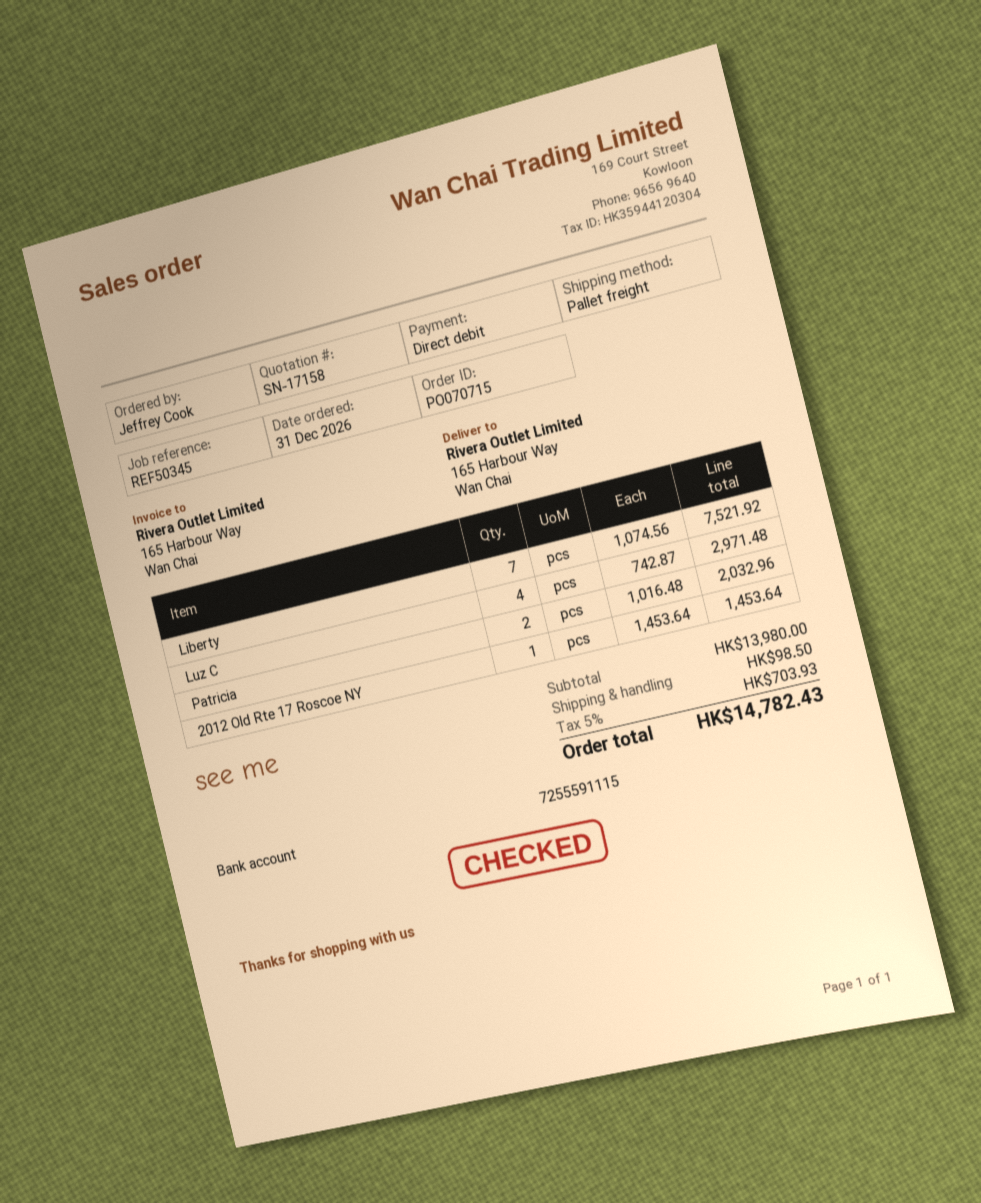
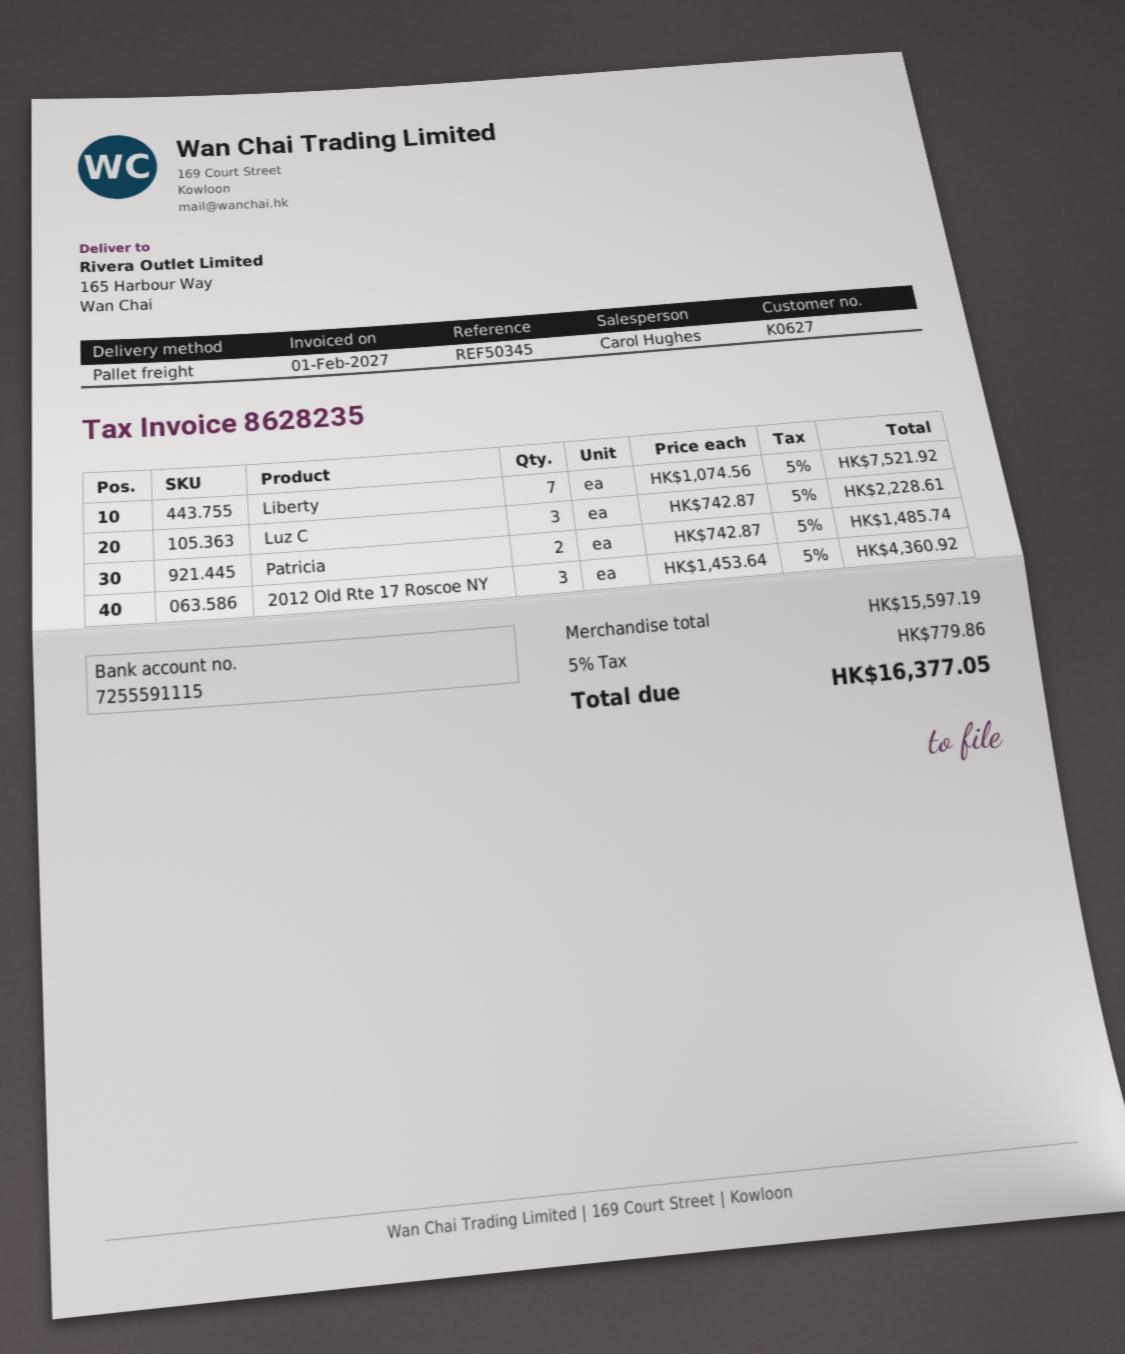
Luz C: 4 x 742.87 = 2971.48 -> 3 x 742.87 = 2228.61
Patricia: 2 x 1016.48 = 2032.96 -> 2 x 742.87 = 1485.74
2012 Old Rte 17 Roscoe NY: 1 x 1453.64 = 1453.64 -> 3 x 1453.64 = 4360.92
subtotal: 13980.00 -> 15597.19
shipping: 98.50 -> none
tax: 5% = 703.93 -> 5% = 779.86
total: 14782.43 -> 16377.05

